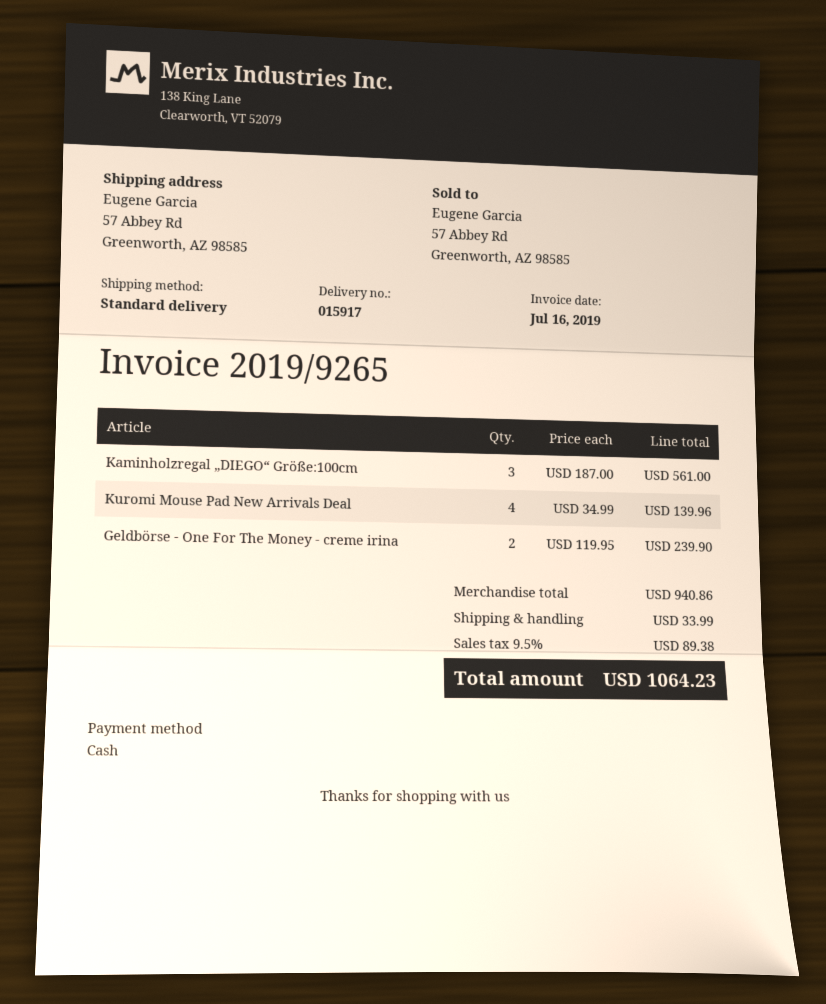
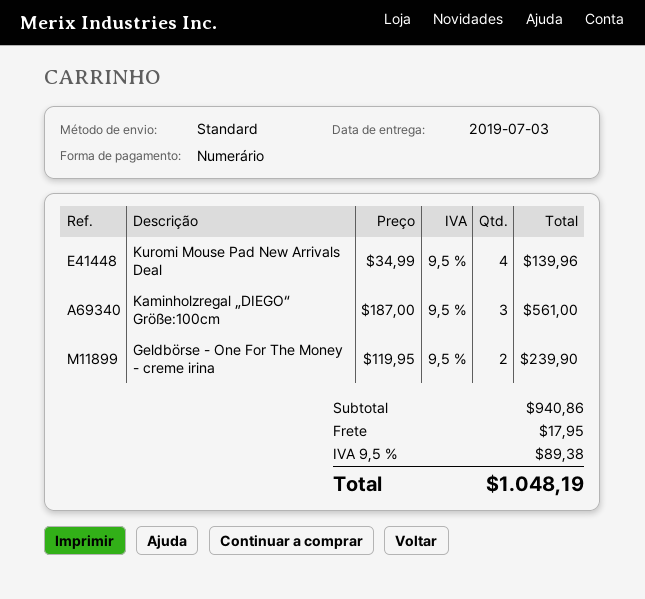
shipping: 33.99 -> 17.95
total: 1064.23 -> 1048.19

